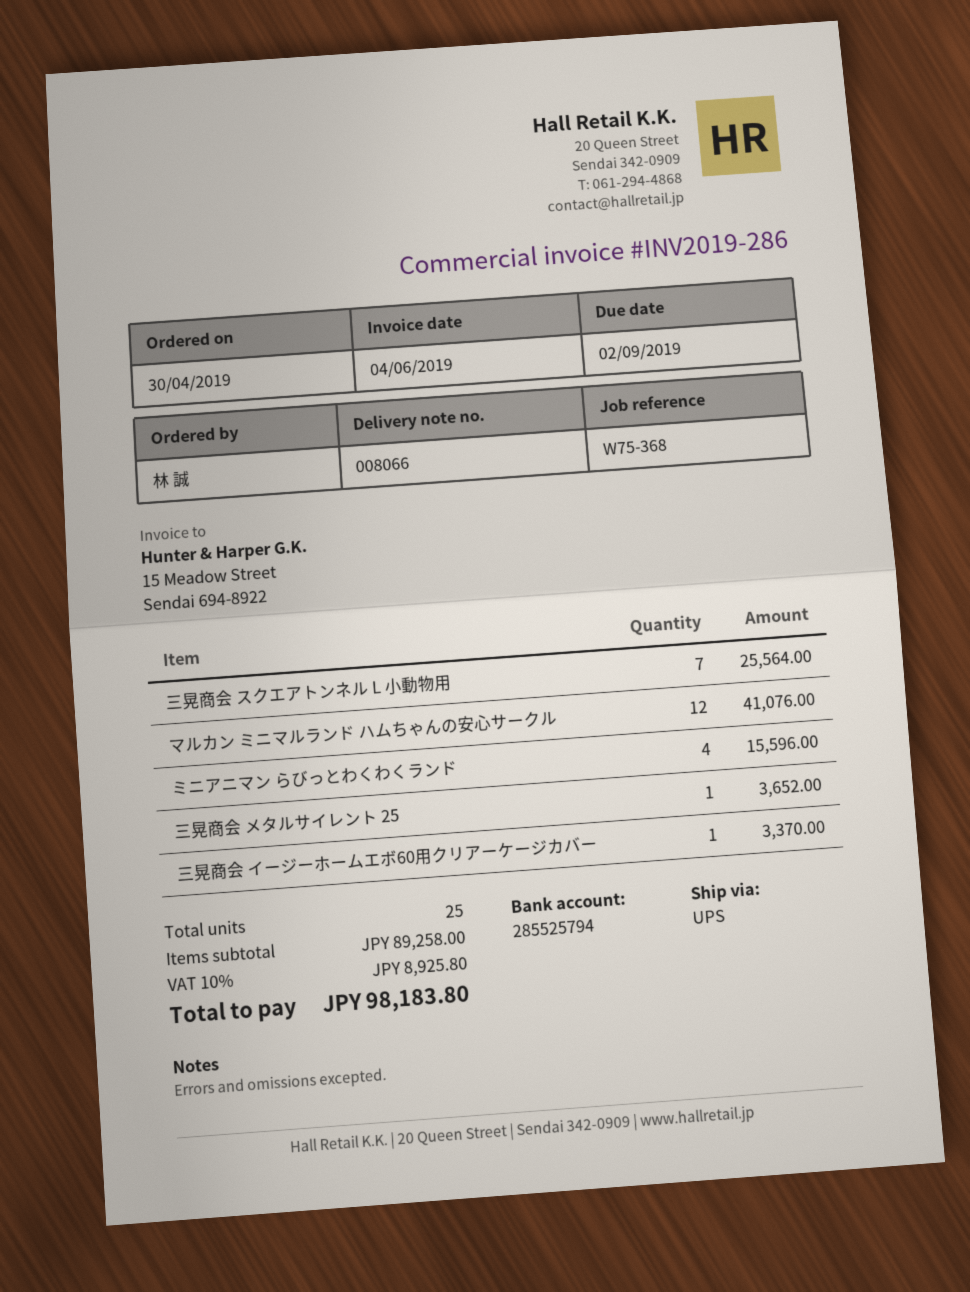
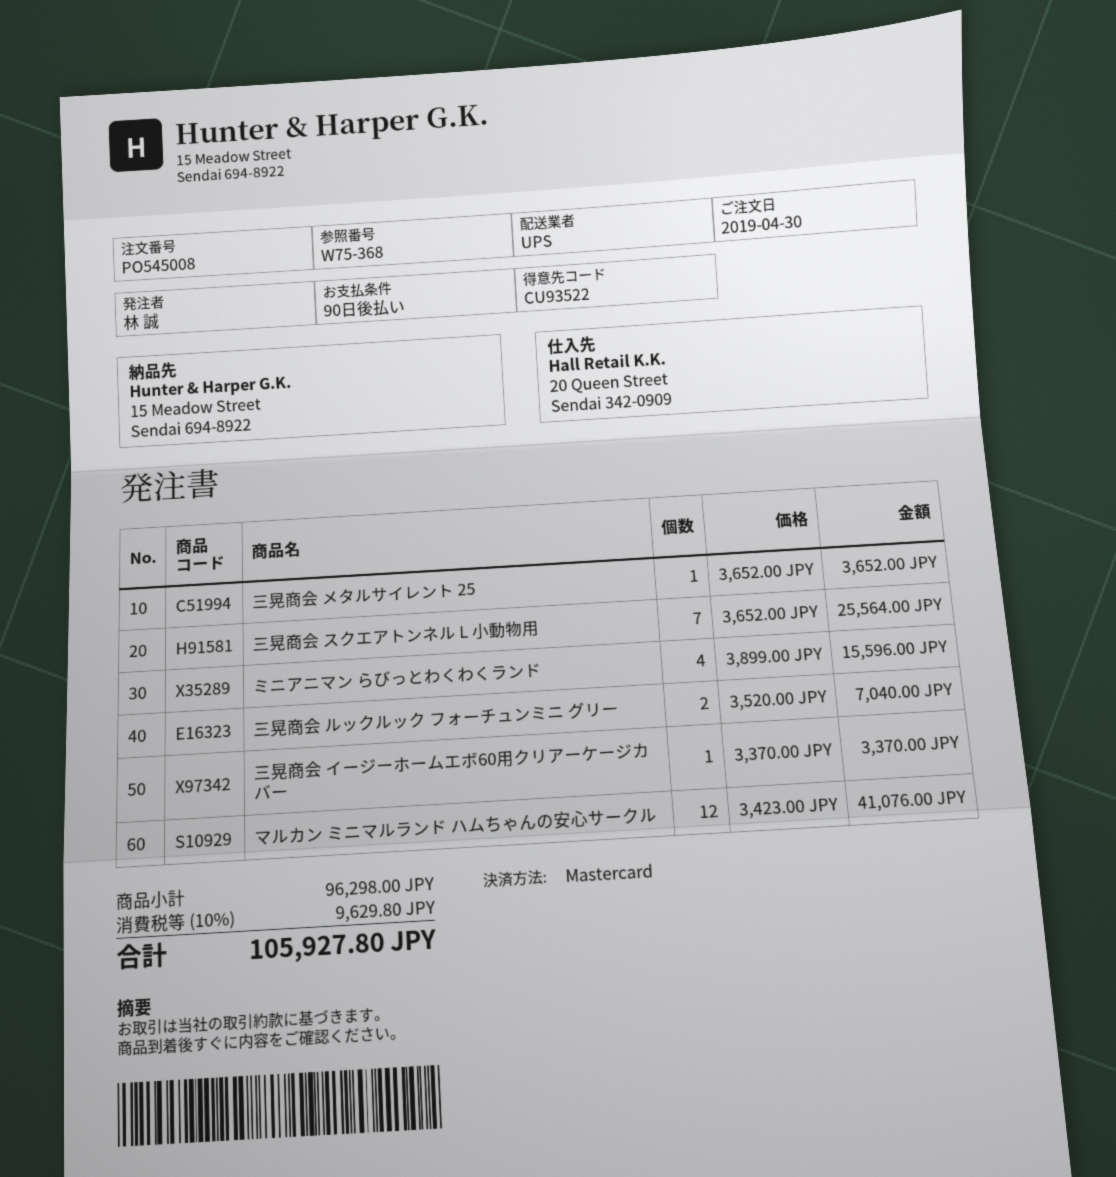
三晃商会 ルックルック フォーチュンミニ グリー: none -> 2 for 7040.00
subtotal: 89258.00 -> 96298.00
tax: 10% = 8925.80 -> 10% = 9629.80
total: 98183.80 -> 105927.80

